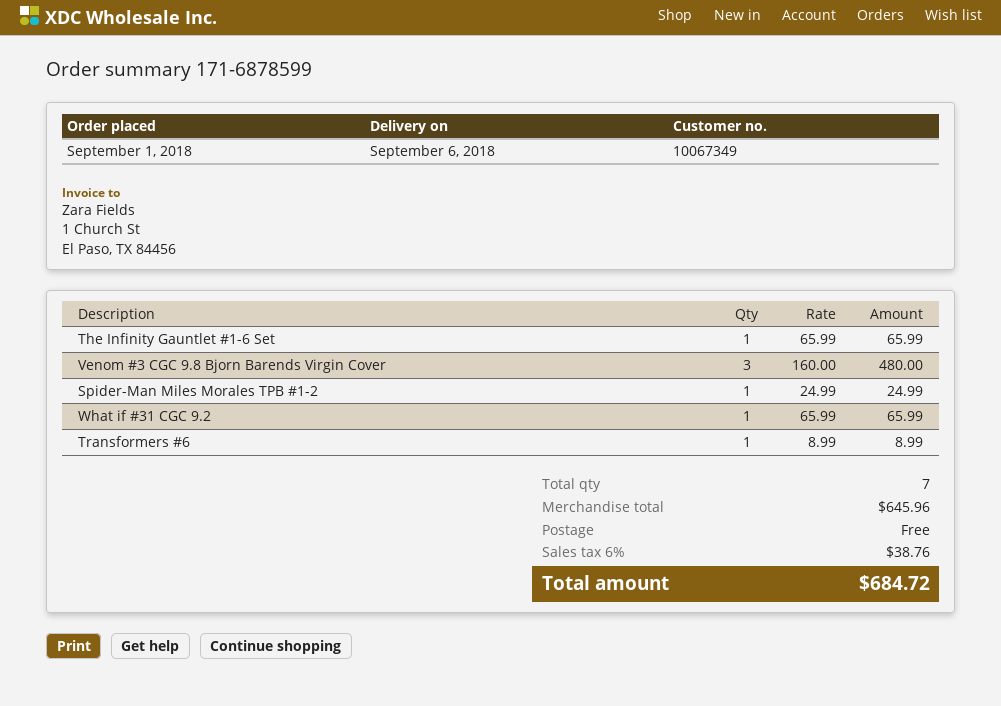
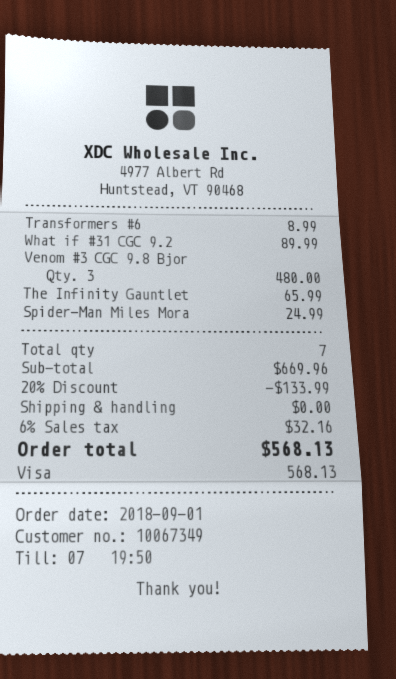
What if #31 CGC 9.2: 1 for 65.99 -> 1 for 89.99
subtotal: 645.96 -> 669.96
discount: none -> 20% = 133.99
tax: 6% = 38.76 -> 6% = 32.16
total: 684.72 -> 568.13

